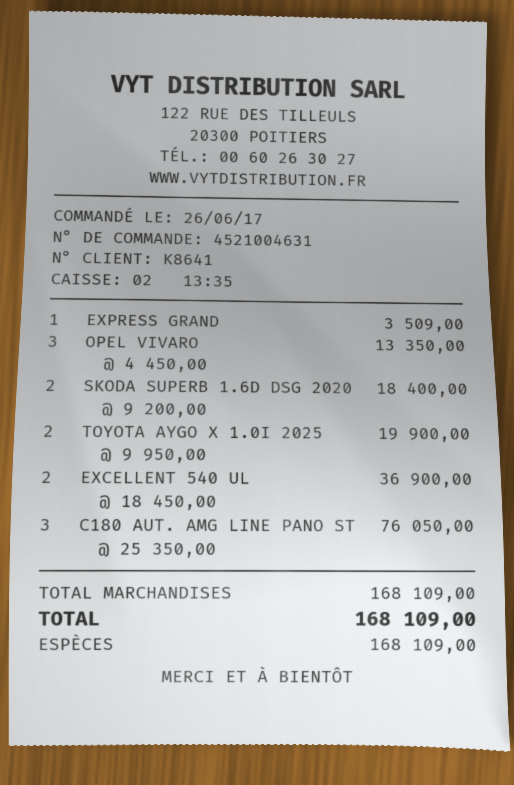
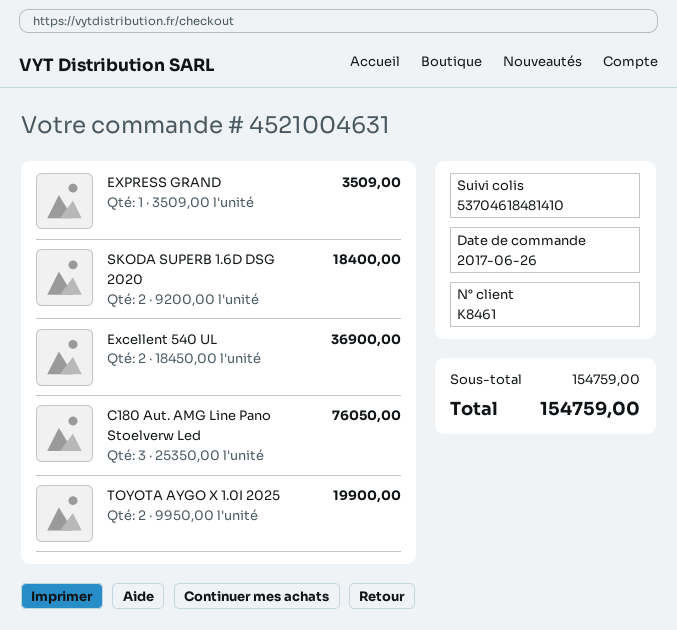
customer number: K8641 -> K8461
OPEL VIVARO: 3 x 4450.00 = 13350.00 -> none
subtotal: 168109.00 -> 154759.00
total: 168109.00 -> 154759.00

